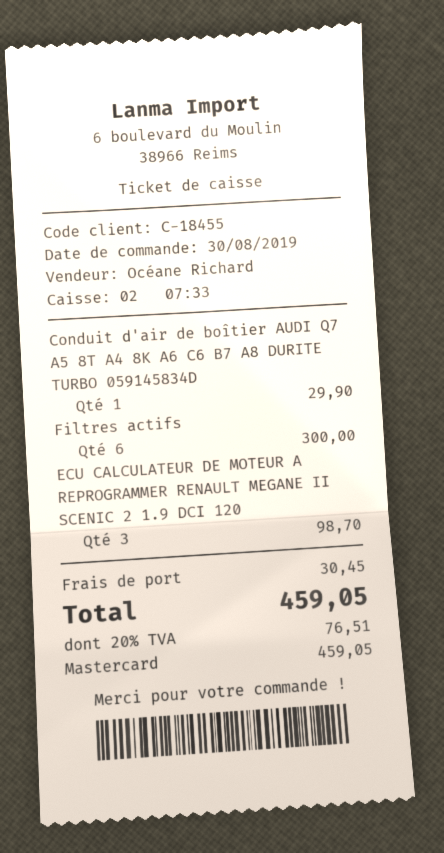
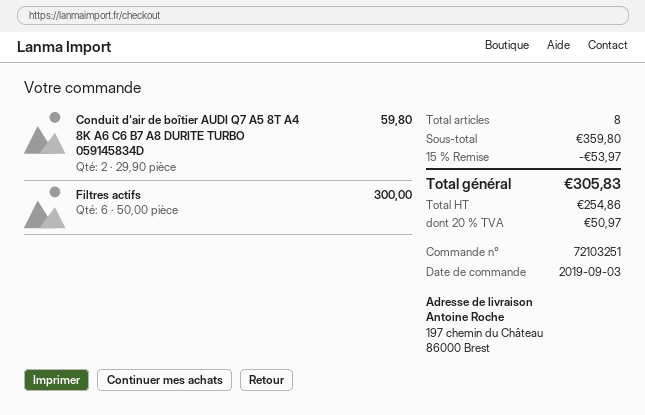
order date: 2019-08-30 -> 2019-09-03
Conduit d'air de boîtier AUDI Q7 A5 8T A4 8K A6 C6 B7 A8 DURITE TURBO 059145834D: 1 for 29.90 -> 2 for 59.80
ECU CALCULATEUR DE MOTEUR A REPROGRAMMER RENAULT MEGANE II SCENIC 2 1.9 DCI 120: 3 for 98.70 -> none
discount: none -> 15% = 53.97
shipping: 30.45 -> none
tax: 20% = 76.51 -> 20% = 50.97
total: 459.05 -> 305.83

